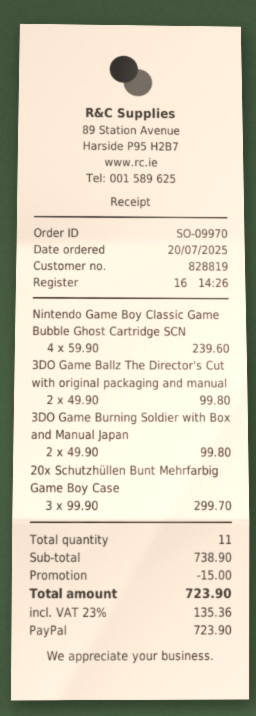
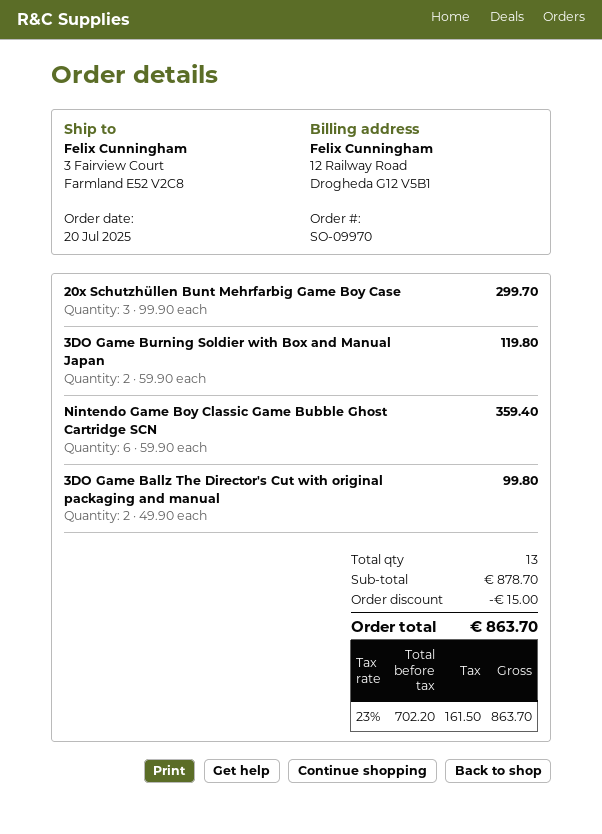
Nintendo Game Boy Classic Game Bubble Ghost Cartridge SCN: 4 x 59.90 = 239.60 -> 6 x 59.90 = 359.40
3DO Game Burning Soldier with Box and Manual Japan: 2 x 49.90 = 99.80 -> 2 x 59.90 = 119.80
total quantity: 11 -> 13
subtotal: 738.90 -> 878.70
tax: 23% = 135.36 -> 23% = 161.50
total: 723.90 -> 863.70

